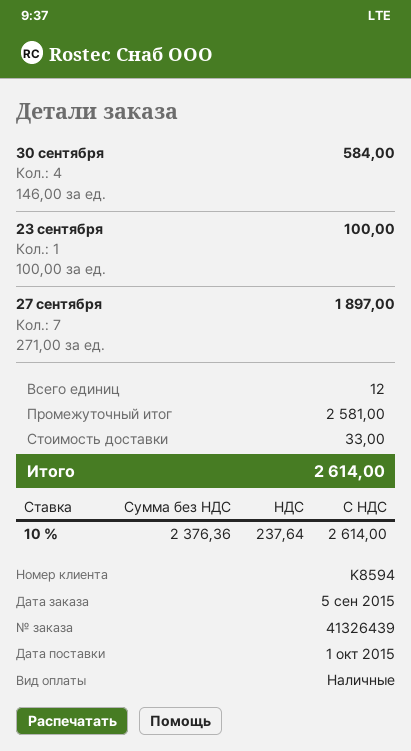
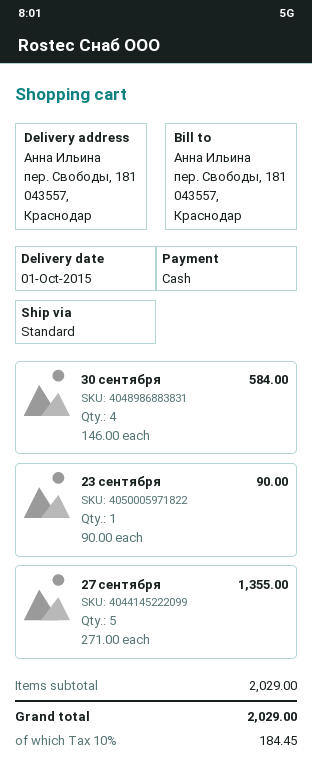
23 сентября: 1 x 100.00 = 100.00 -> 1 x 90.00 = 90.00
27 сентября: 7 x 271.00 = 1897.00 -> 5 x 271.00 = 1355.00
subtotal: 2581.00 -> 2029.00
shipping: 33.00 -> none
tax: 10% = 237.64 -> 10% = 184.45
total: 2614.00 -> 2029.00

